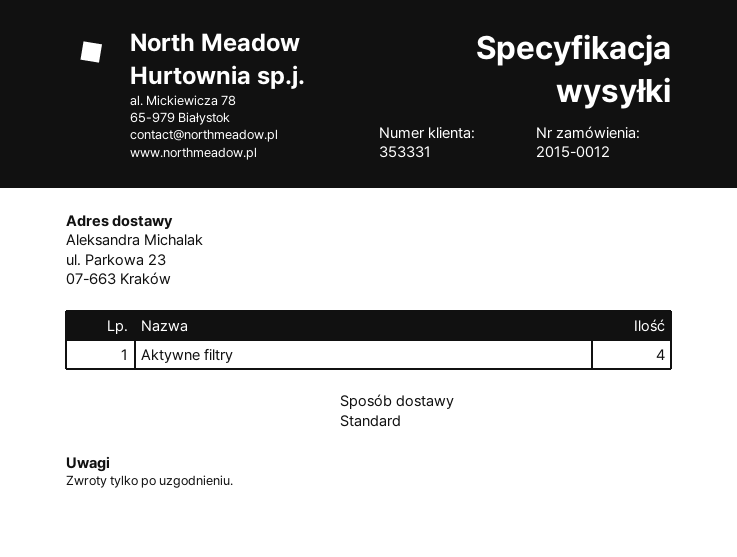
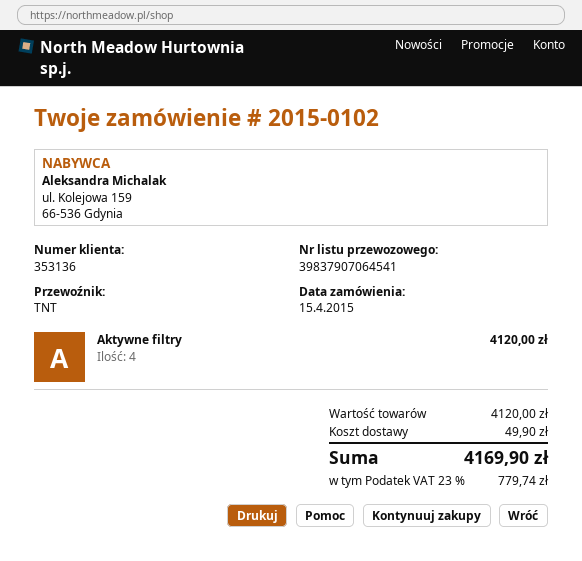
order number: 2015-0012 -> 2015-0102
customer number: 353331 -> 353136
shipping method: standard -> TNT

